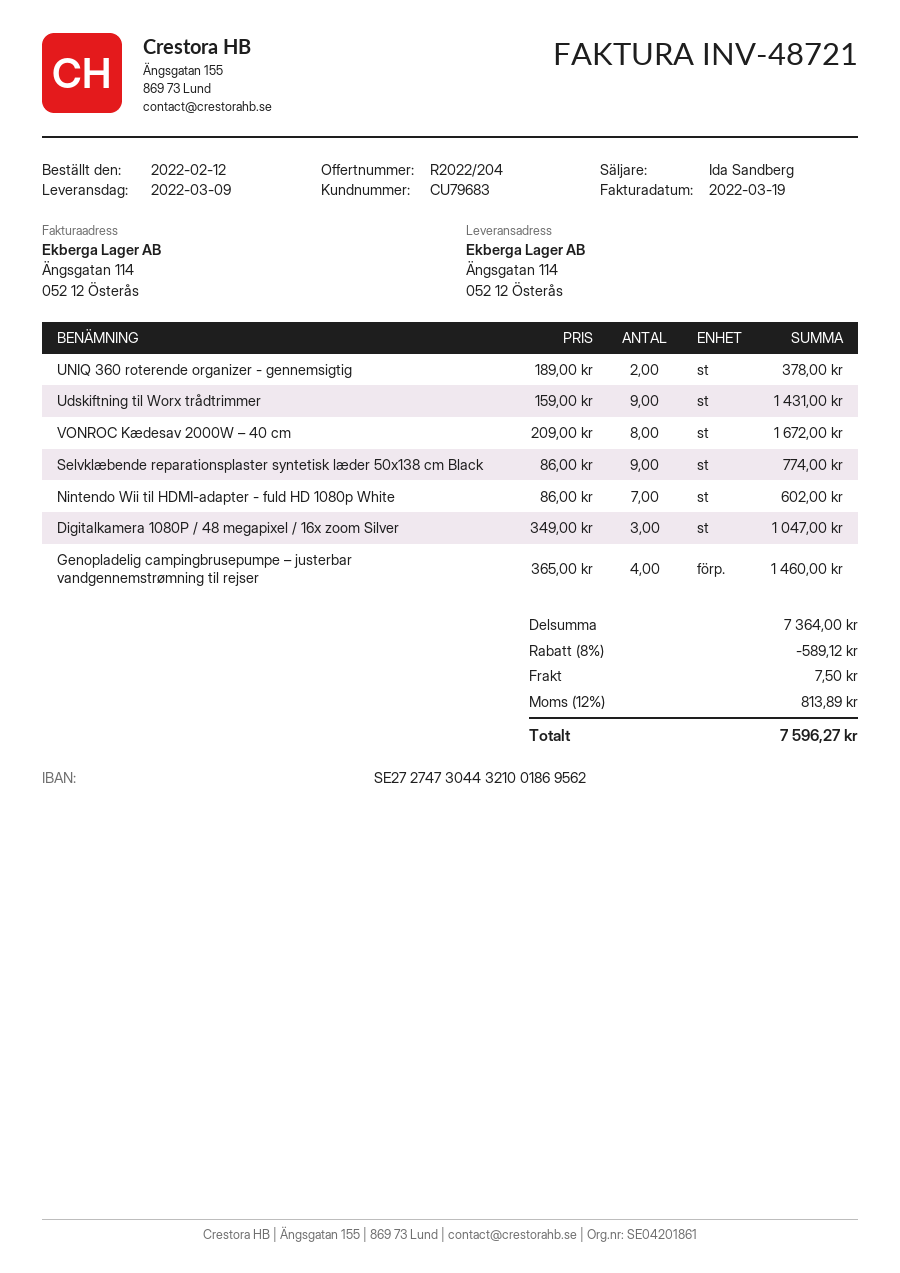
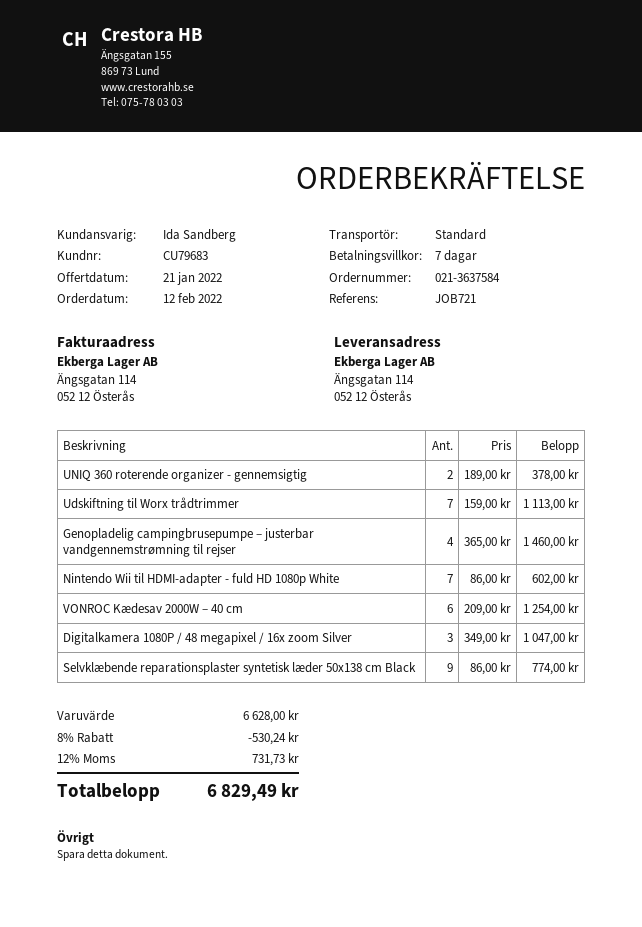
Udskiftning til Worx trådtrimmer: 9 x 159.00 = 1431.00 -> 7 x 159.00 = 1113.00
VONROC Kædesav 2000W – 40 cm: 8 x 209.00 = 1672.00 -> 6 x 209.00 = 1254.00
subtotal: 7364.00 -> 6628.00
discount: 8% = 589.12 -> 8% = 530.24
shipping: 7.50 -> none
tax: 12% = 813.89 -> 12% = 731.73
total: 7596.27 -> 6829.49

